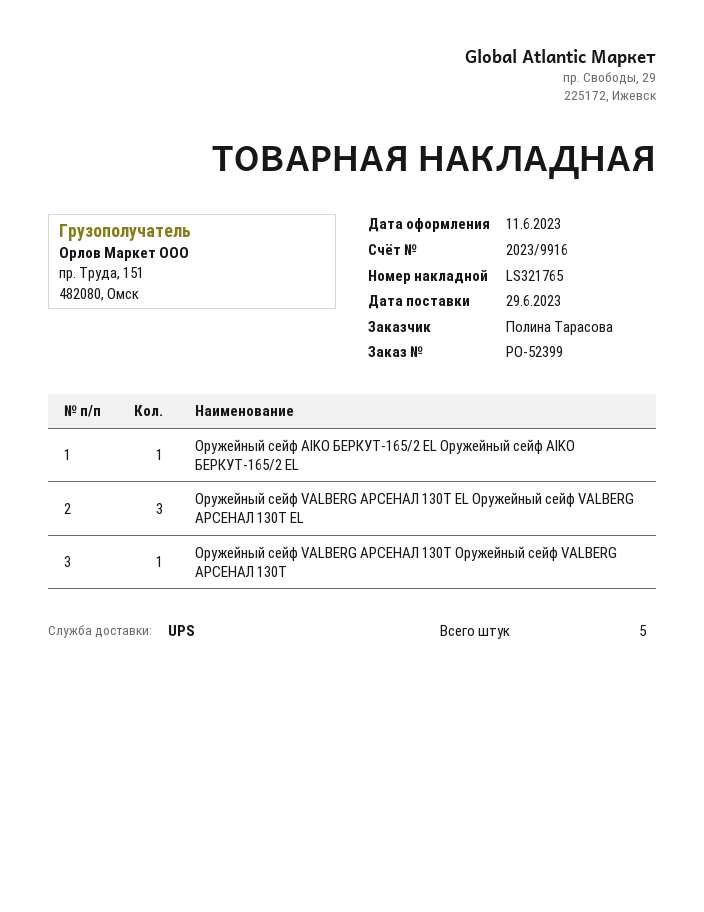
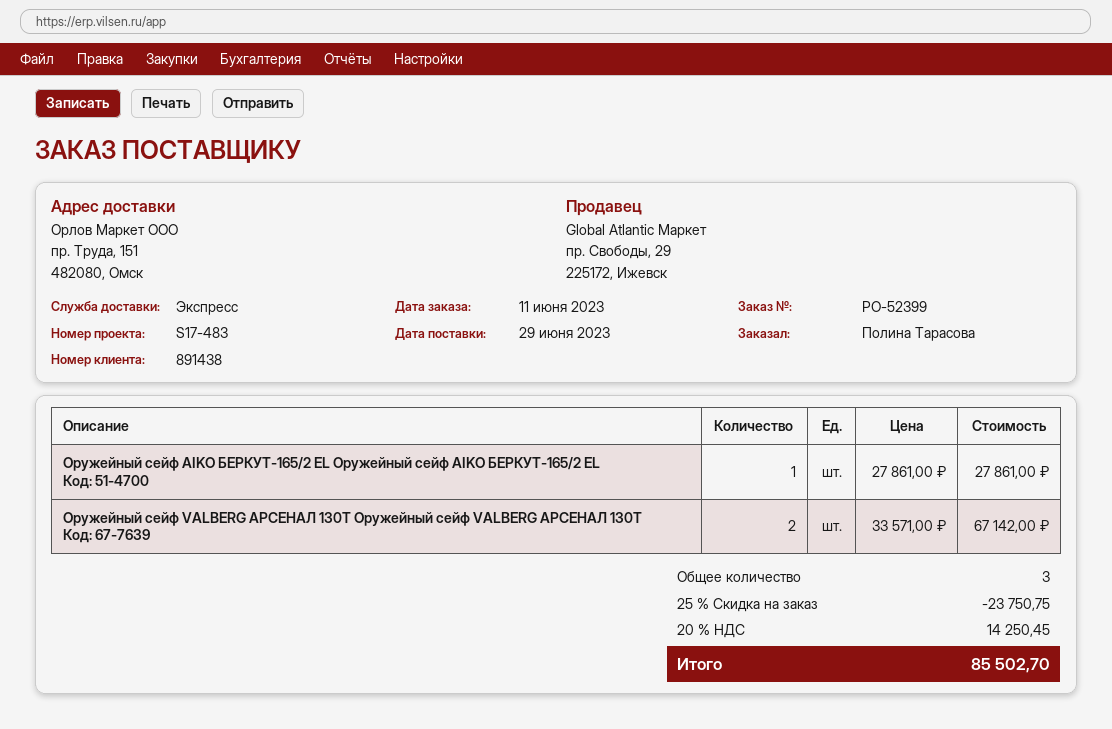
shipping method: UPS -> express
Оружейный сейф VALBERG АРСЕНАЛ 130Т EL Оружейный сейф VALBERG АРСЕНАЛ 130Т EL: 3 -> none
Оружейный сейф VALBERG АРСЕНАЛ 130Т Оружейный сейф VALBERG АРСЕНАЛ 130Т: 1 -> 2
total quantity: 5 -> 3

